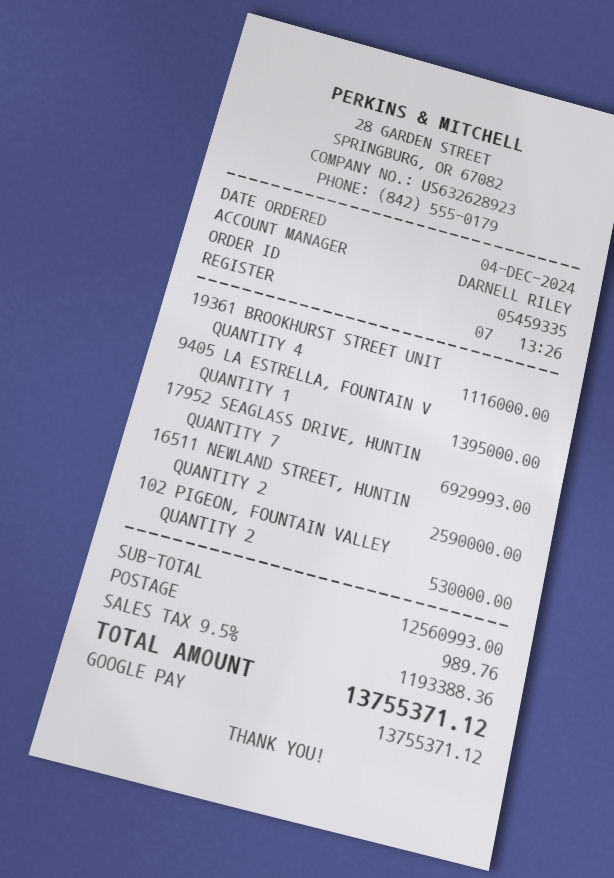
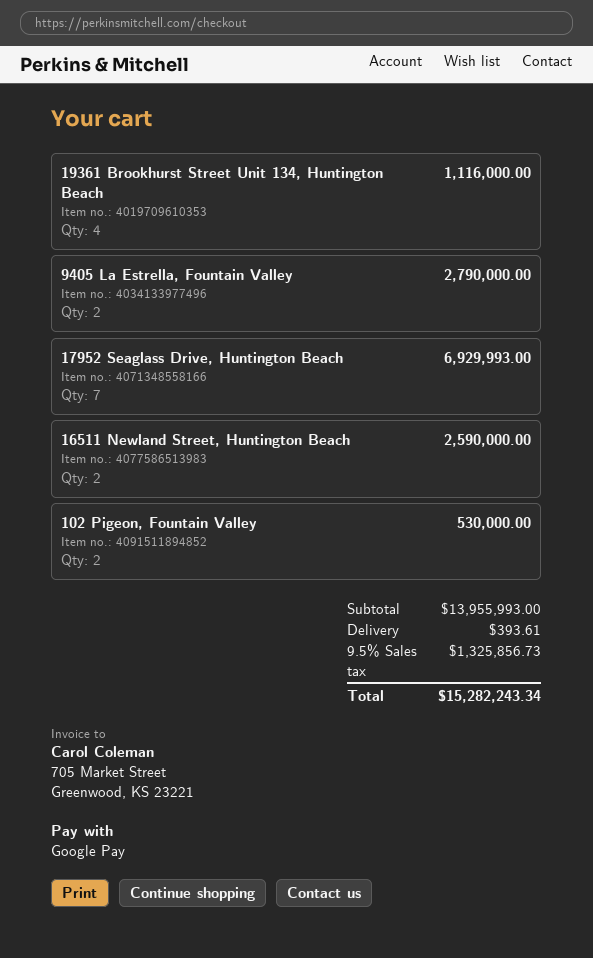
9405 LA ESTRELLA, FOUNTAIN V: 1 for 1395000.00 -> 2 for 2790000.00
subtotal: 12560993.00 -> 13955993.00
shipping: 989.76 -> 393.61
tax: 9.5% = 1193388.36 -> 9.5% = 1325856.73
total: 13755371.12 -> 15282243.34

